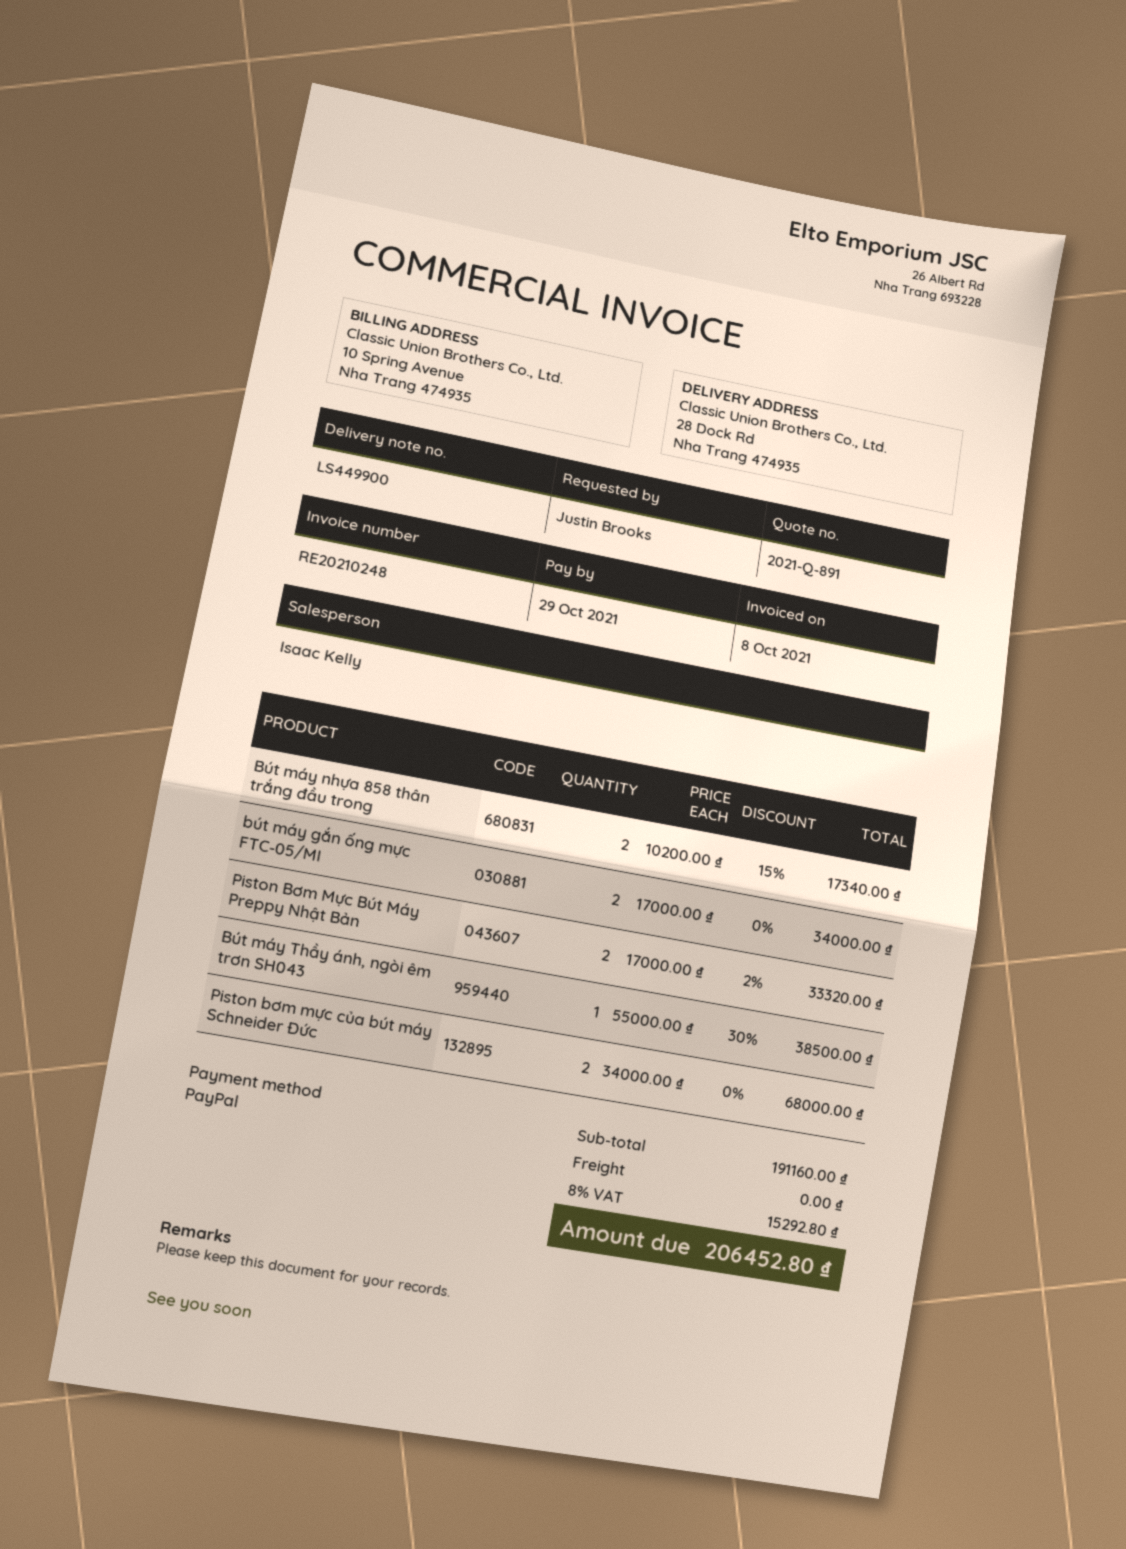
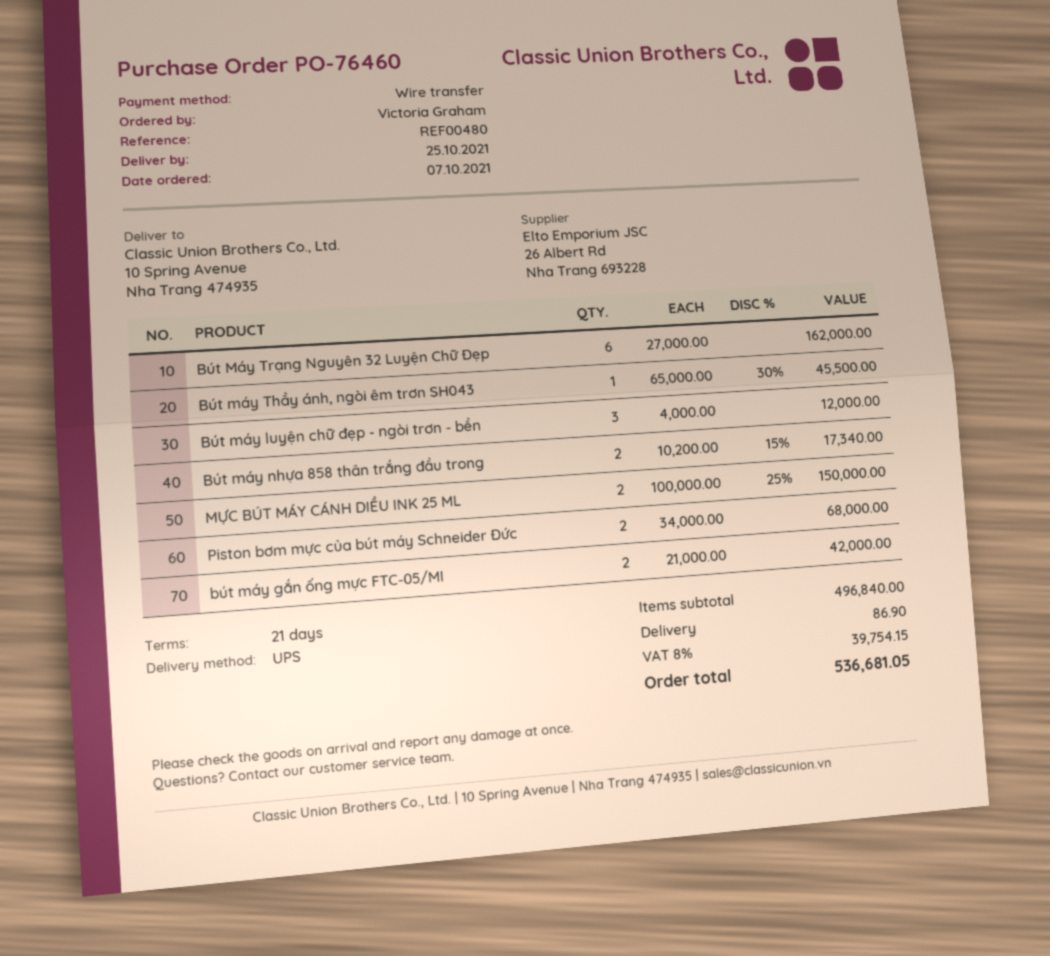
ordered by: Justin Brooks -> Victoria Graham
payment method: PayPal -> bank transfer
ship to: 28 Dock Rd, Nha Trang 474935 -> 10 Spring Avenue, Nha Trang 474935
bút máy gắn ống mực FTC-05/MI: 2 x 17000.00 = 34000.00 -> 2 x 21000.00 = 42000.00
Piston Bơm Mực Bút Máy Preppy Nhật Bản: 2 x 17000.00 - 2% = 33320.00 -> none
Bút máy Thầy ánh, ngòi êm trơn SH043: 1 x 55000.00 - 30% = 38500.00 -> 1 x 65000.00 - 30% = 45500.00
Bút Máy Trạng Nguyên 32 Luyện Chữ Đẹp: none -> 6 x 27000.00 = 162000.00
Bút máy luyện chữ đẹp - ngòi trơn - bền: none -> 3 x 4000.00 = 12000.00
MỰC BÚT MÁY CÁNH DIỀU INK 25 ML: none -> 2 x 100000.00 - 25% = 150000.00
subtotal: 191160.00 -> 496840.00
shipping: 0.00 -> 86.90
tax: 8% = 15292.80 -> 8% = 39754.15
total: 206452.80 -> 536681.05

